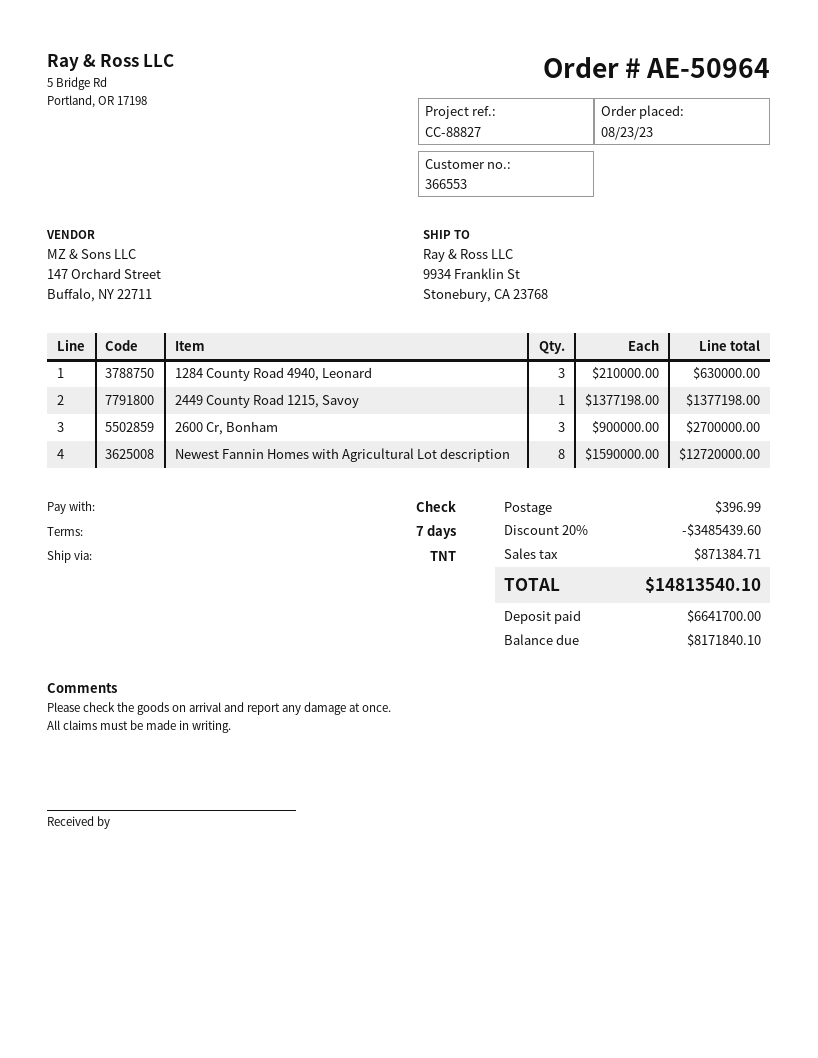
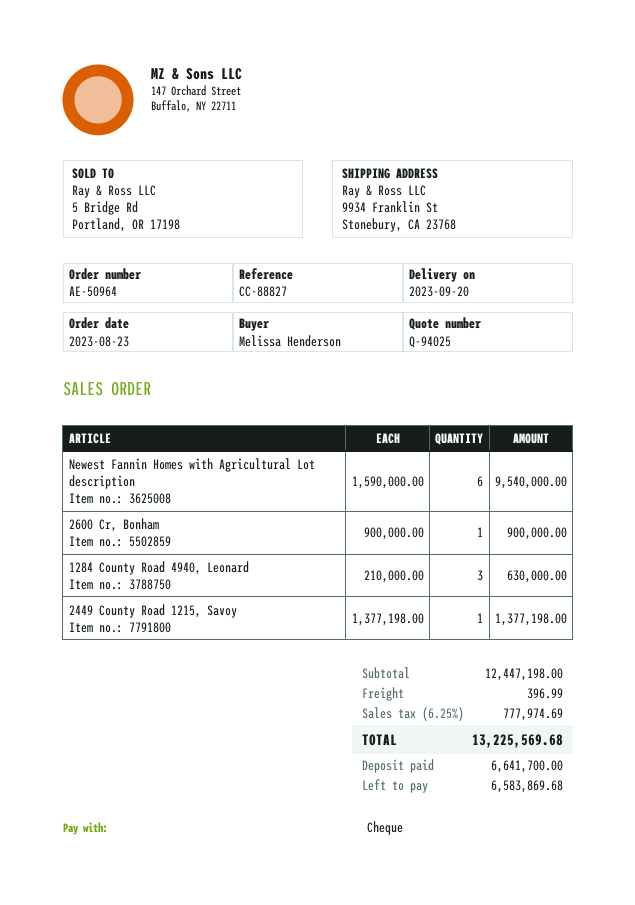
2600 Cr, Bonham: 3 x 900000.00 = 2700000.00 -> 1 x 900000.00 = 900000.00
Newest Fannin Homes with Agricultural Lot description: 8 x 1590000.00 = 12720000.00 -> 6 x 1590000.00 = 9540000.00
discount: 20% = 3485439.60 -> none
tax: 871384.71 -> 777974.69
total: 14813540.10 -> 13225569.68
balance: 8171840.10 -> 6583869.68

